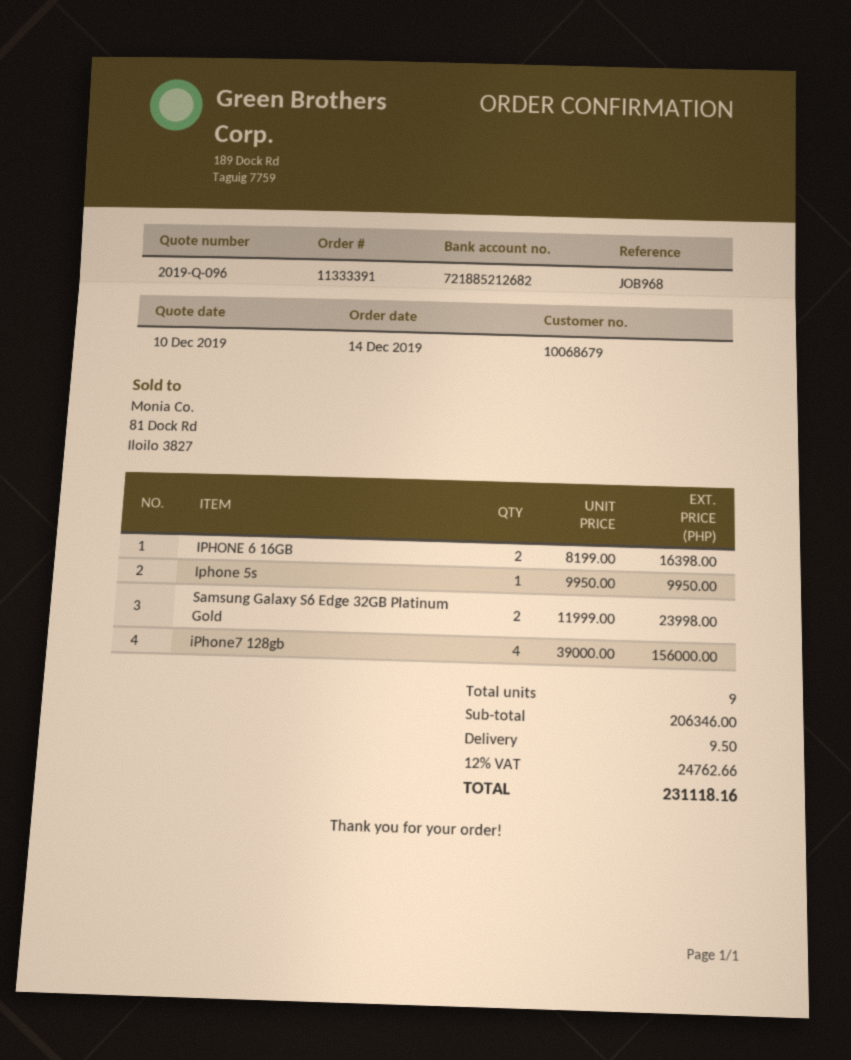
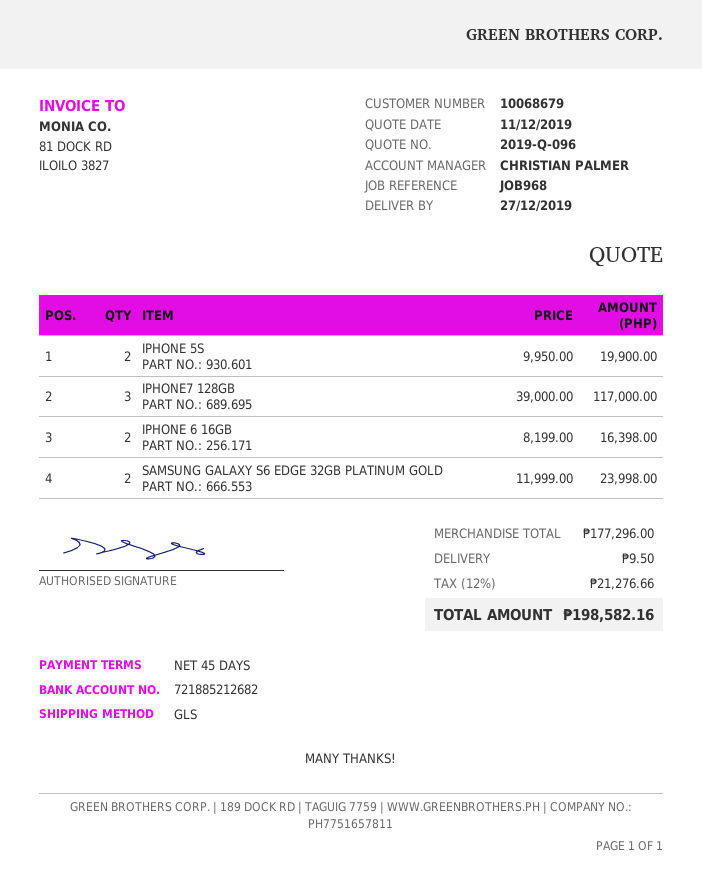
quote date: 2019-12-10 -> 2019-12-11
Iphone 5s: 1 x 9950.00 = 9950.00 -> 2 x 9950.00 = 19900.00
iPhone7 128gb: 4 x 39000.00 = 156000.00 -> 3 x 39000.00 = 117000.00
subtotal: 206346.00 -> 177296.00
tax: 12% = 24762.66 -> 12% = 21276.66
total: 231118.16 -> 198582.16

